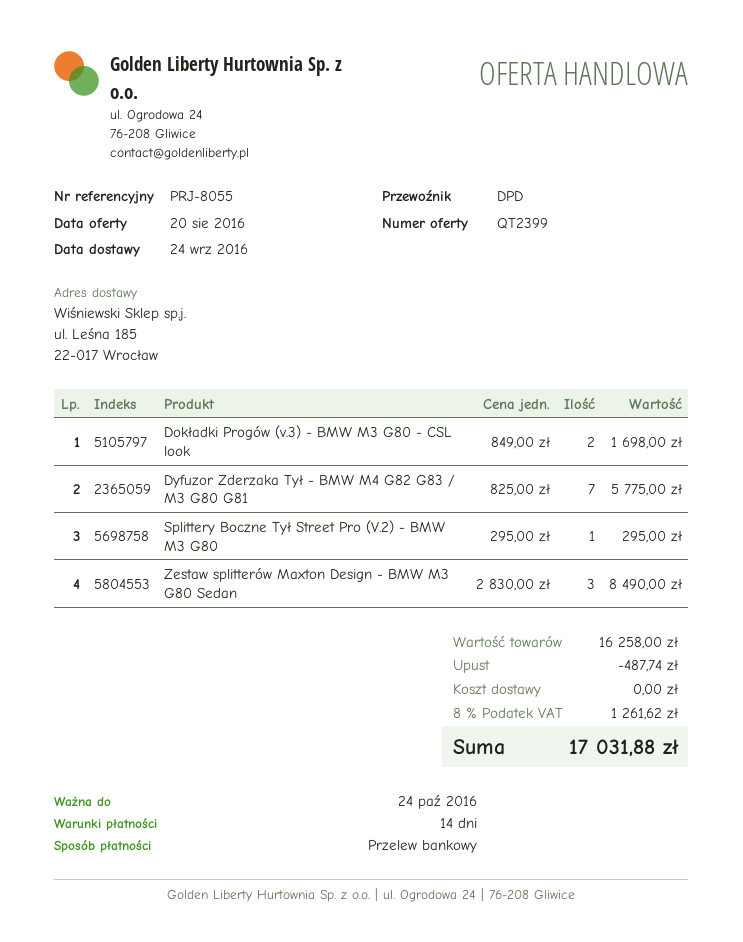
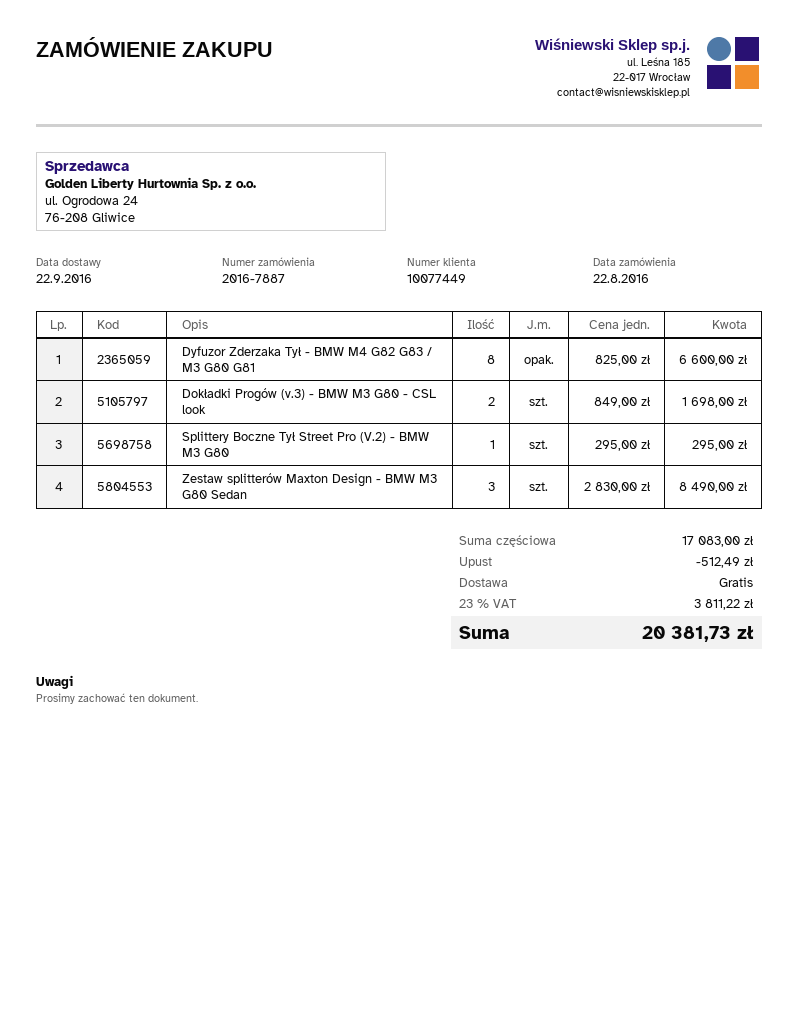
delivery date: 2016-09-24 -> 2016-09-22
Dyfuzor Zderzaka Tył - BMW M4 G82 G83 / M3 G80 G81: 7 x 825.00 = 5775.00 -> 8 x 825.00 = 6600.00
subtotal: 16258.00 -> 17083.00
discount: 487.74 -> 512.49
tax: 8% = 1261.62 -> 23% = 3811.22
total: 17031.88 -> 20381.73

